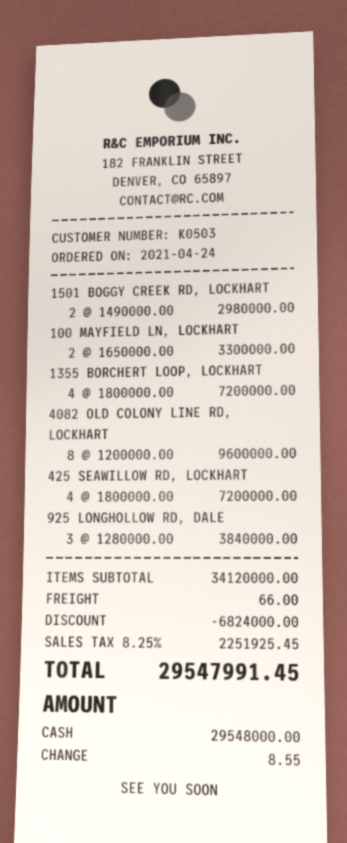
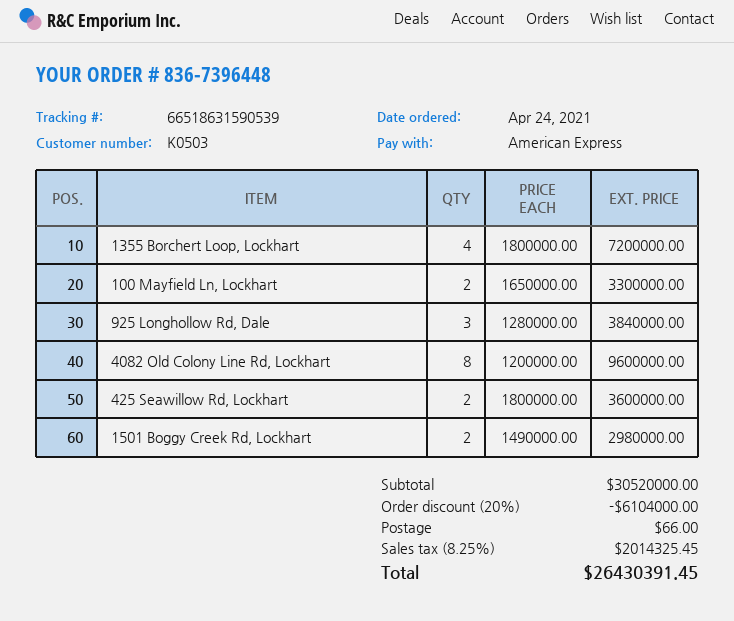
payment method: cash -> American Express
425 SEAWILLOW RD, LOCKHART: 4 x 1800000.00 = 7200000.00 -> 2 x 1800000.00 = 3600000.00
subtotal: 34120000.00 -> 30520000.00
discount: 6824000.00 -> 6104000.00
tax: 8.25% = 2251925.45 -> 8.25% = 2014325.45
total: 29547991.45 -> 26430391.45

